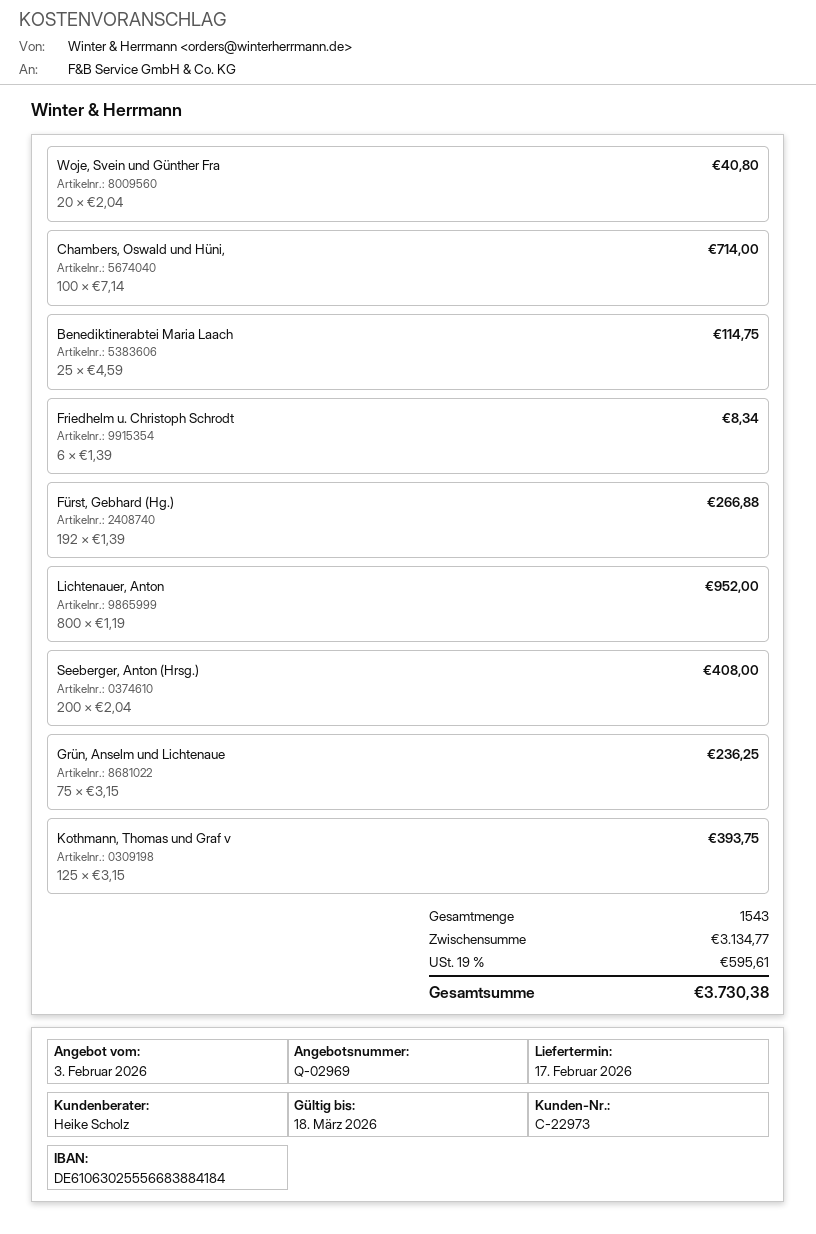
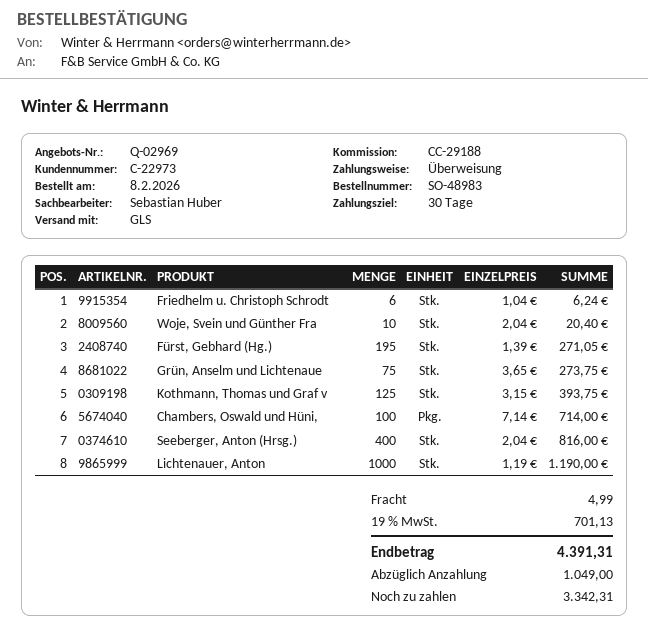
sales rep: Heike Scholz -> Sebastian Huber
Woje, Svein und Günther Fra: 20 x 2.04 = 40.80 -> 10 x 2.04 = 20.40
Benediktinerabtei Maria Laach: 25 x 4.59 = 114.75 -> none
Friedhelm u. Christoph Schrodt: 6 x 1.39 = 8.34 -> 6 x 1.04 = 6.24
Fürst, Gebhard (Hg.): 192 x 1.39 = 266.88 -> 195 x 1.39 = 271.05
Lichtenauer, Anton: 800 x 1.19 = 952.00 -> 1000 x 1.19 = 1190.00
Seeberger, Anton (Hrsg.): 200 x 2.04 = 408.00 -> 400 x 2.04 = 816.00
Grün, Anselm und Lichtenaue: 75 x 3.15 = 236.25 -> 75 x 3.65 = 273.75
shipping: none -> 4.99
tax: 19% = 595.61 -> 19% = 701.13
total: 3730.38 -> 4391.31

